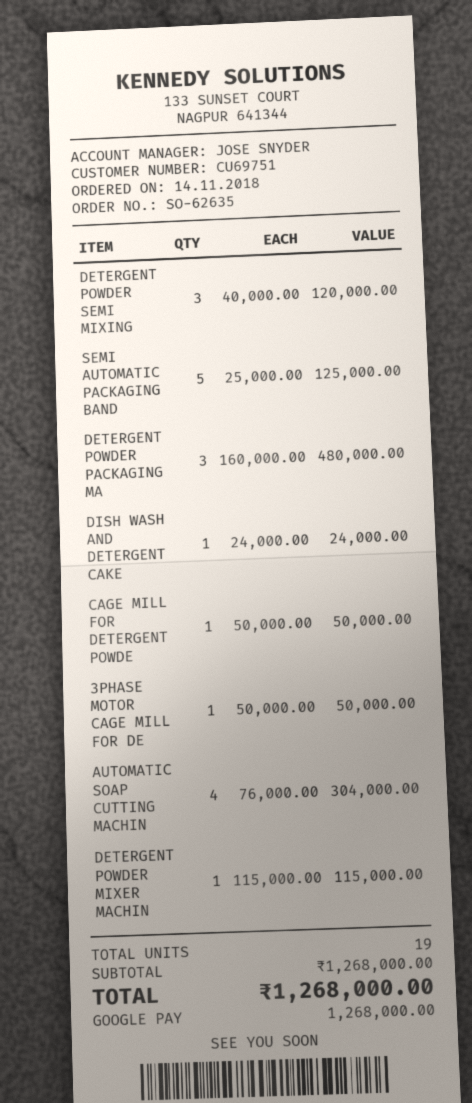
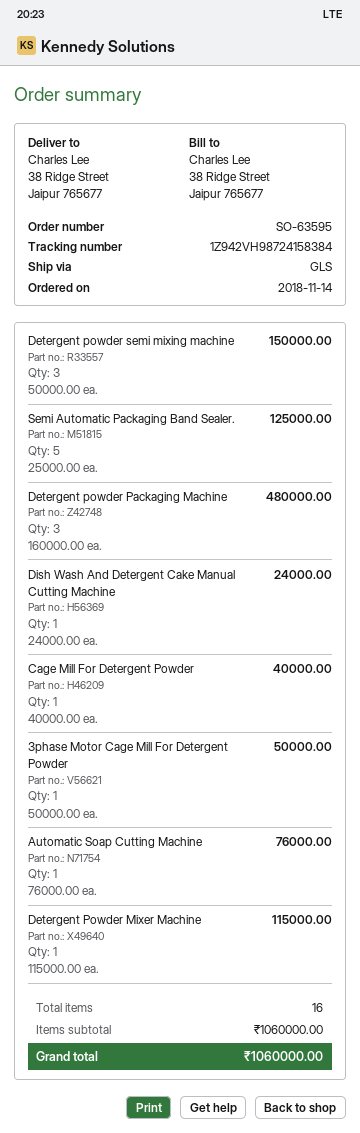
order number: SO-62635 -> SO-63595
DETERGENT POWDER SEMI MIXING: 3 x 40000.00 = 120000.00 -> 3 x 50000.00 = 150000.00
CAGE MILL FOR DETERGENT POWDE: 1 x 50000.00 = 50000.00 -> 1 x 40000.00 = 40000.00
AUTOMATIC SOAP CUTTING MACHIN: 4 x 76000.00 = 304000.00 -> 1 x 76000.00 = 76000.00
total quantity: 19 -> 16
subtotal: 1268000.00 -> 1060000.00
total: 1268000.00 -> 1060000.00

